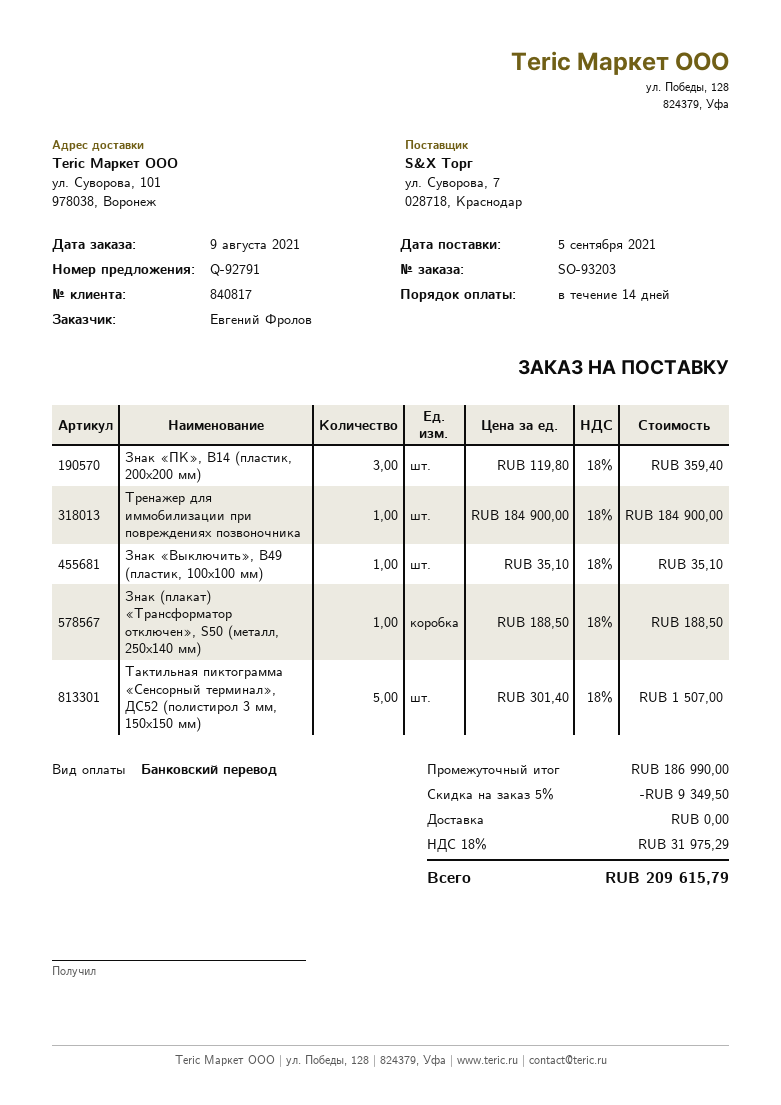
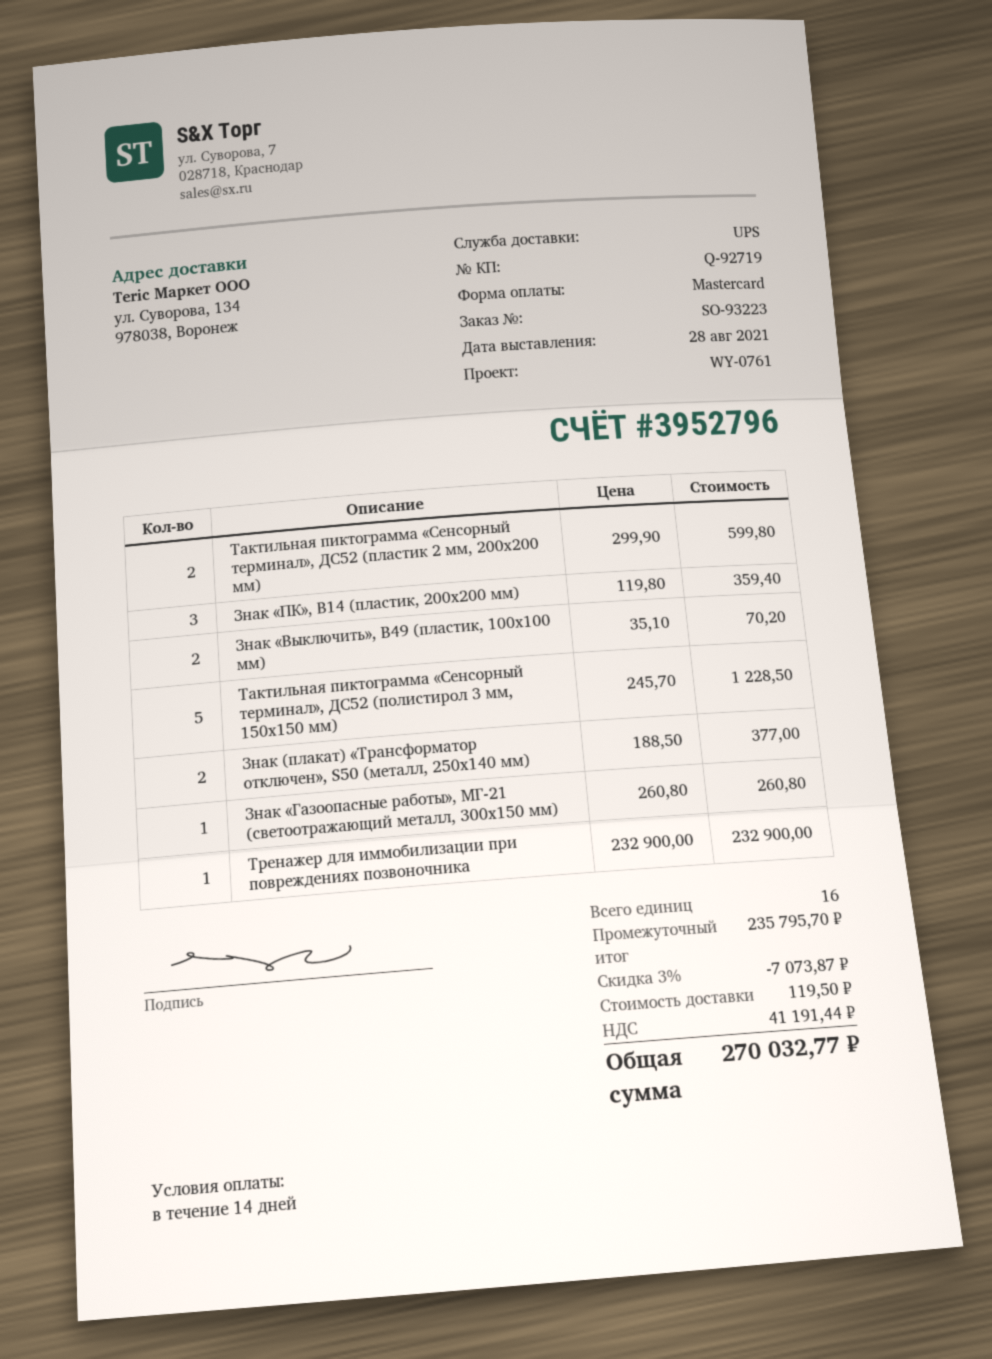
quote number: Q-92791 -> Q-92719
order number: SO-93203 -> SO-93223
payment method: bank transfer -> Mastercard
ship to: ул. Суворова, 101, 978038, Воронеж -> ул. Суворова, 134, 978038, Воронеж
Тренажер для иммобилизации при повреждениях позвоночника: 1 x 184900.00 = 184900.00 -> 1 x 232900.00 = 232900.00
Знак «Выключить», B49 (пластик, 100х100 мм): 1 x 35.10 = 35.10 -> 2 x 35.10 = 70.20
Знак (плакат) «Трансформатор отключен», S50 (металл, 250х140 мм): 1 x 188.50 = 188.50 -> 2 x 188.50 = 377.00
Тактильная пиктограмма «Сенсорный терминал», ДС52 (полистирол 3 мм, 150х150 мм): 5 x 301.40 = 1507.00 -> 5 x 245.70 = 1228.50
Тактильная пиктограмма «Сенсорный терминал», ДС52 (пластик 2 мм, 200х200 мм): none -> 2 x 299.90 = 599.80
Знак «Газоопасные работы», МГ-21 (светоотражающий металл, 300х150 мм): none -> 1 x 260.80 = 260.80
subtotal: 186990.00 -> 235795.70
discount: 5% = 9349.50 -> 3% = 7073.87
shipping: 0.00 -> 119.50
tax: 31975.29 -> 41191.44
total: 209615.79 -> 270032.77

